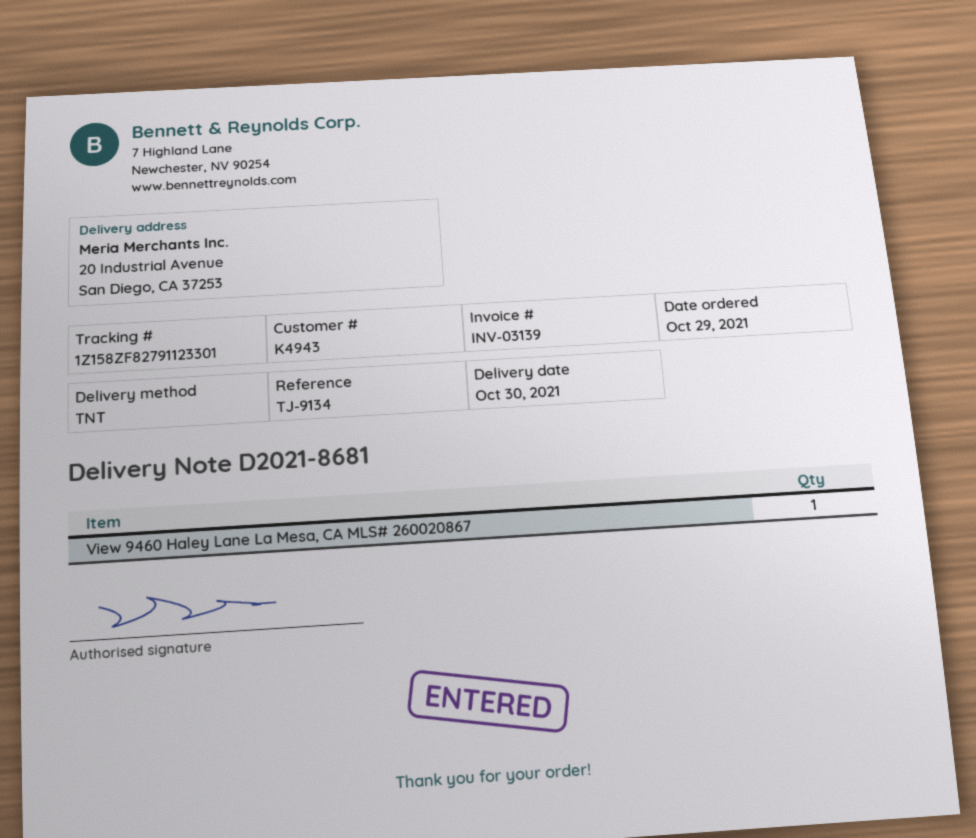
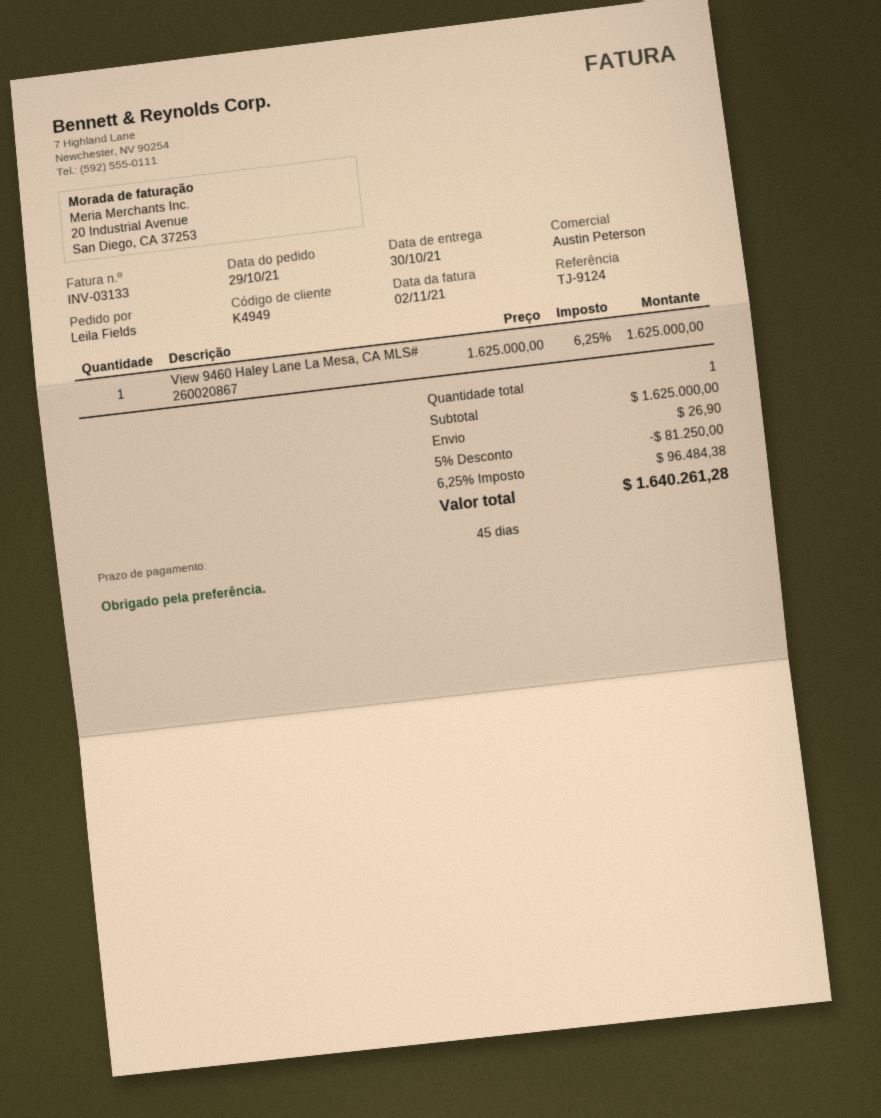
invoice number: INV-03139 -> INV-03133
customer number: K4943 -> K4949
reference: TJ-9134 -> TJ-9124

